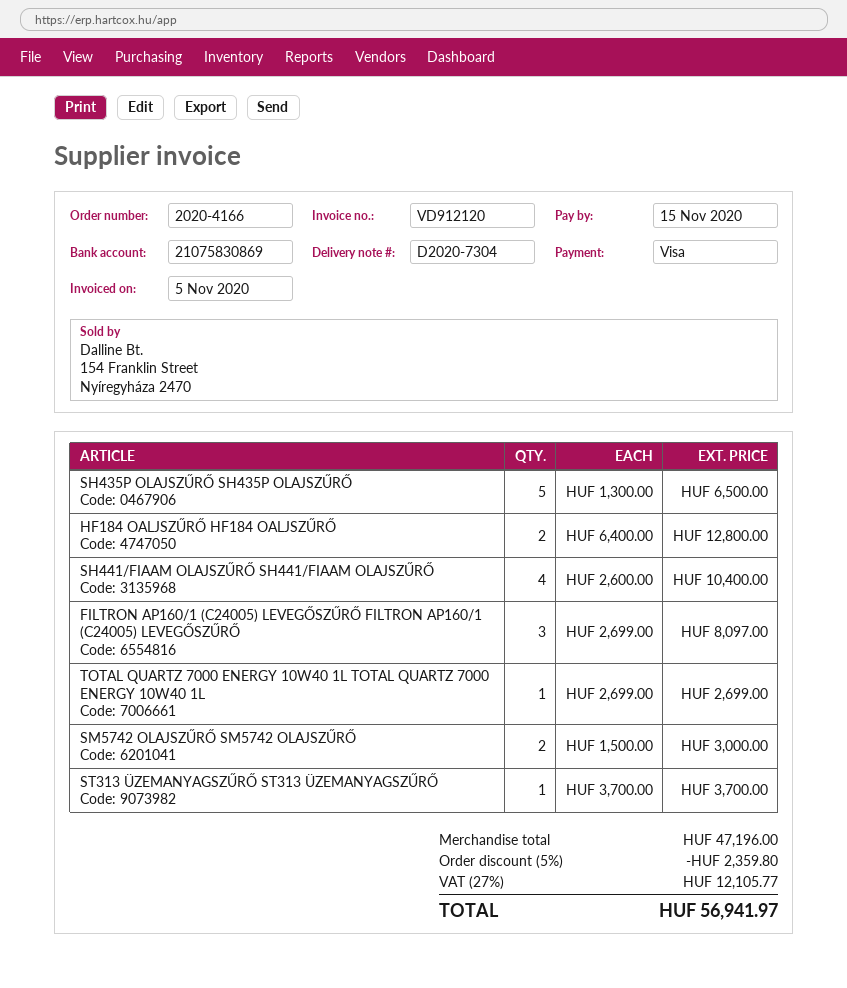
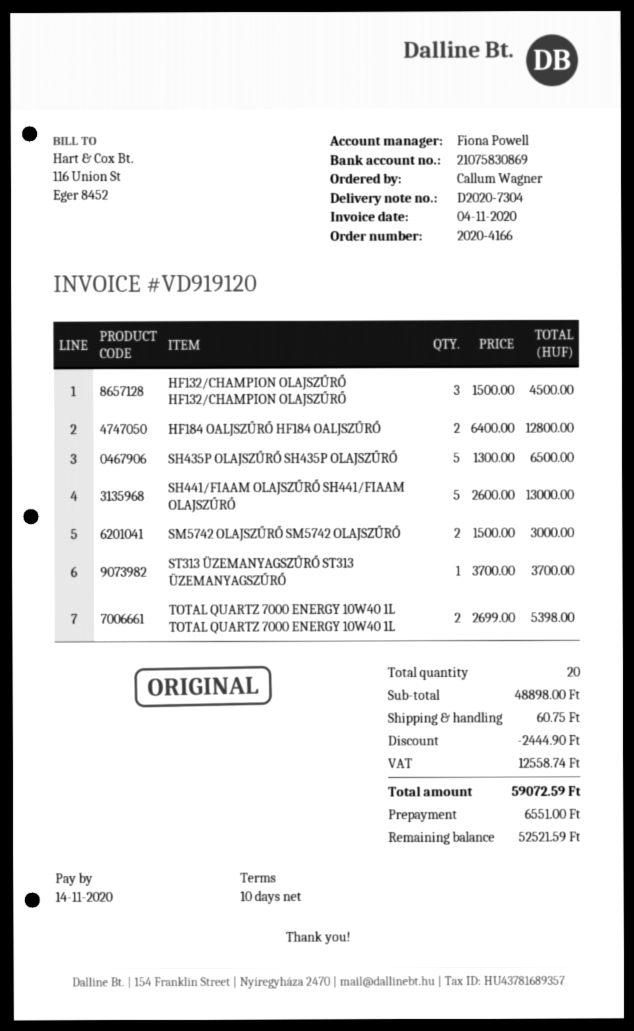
invoice number: VD912120 -> VD919120
invoice date: 2020-11-05 -> 2020-11-04
due date: 2020-11-15 -> 2020-11-14
SH441/FIAAM OLAJSZŰRŐ SH441/FIAAM OLAJSZŰRŐ: 4 x 2600.00 = 10400.00 -> 5 x 2600.00 = 13000.00
FILTRON AP160/1 (C24005) LEVEGŐSZŰRŐ FILTRON AP160/1 (C24005) LEVEGŐSZŰRŐ: 3 x 2699.00 = 8097.00 -> none
TOTAL QUARTZ 7000 ENERGY 10W40 1L TOTAL QUARTZ 7000 ENERGY 10W40 1L: 1 x 2699.00 = 2699.00 -> 2 x 2699.00 = 5398.00
HF132/CHAMPION OLAJSZŰRŐ HF132/CHAMPION OLAJSZŰRŐ: none -> 3 x 1500.00 = 4500.00
subtotal: 47196.00 -> 48898.00
discount: 2359.80 -> 2444.90
shipping: none -> 60.75
tax: 12105.77 -> 12558.74
total: 56941.97 -> 59072.59

